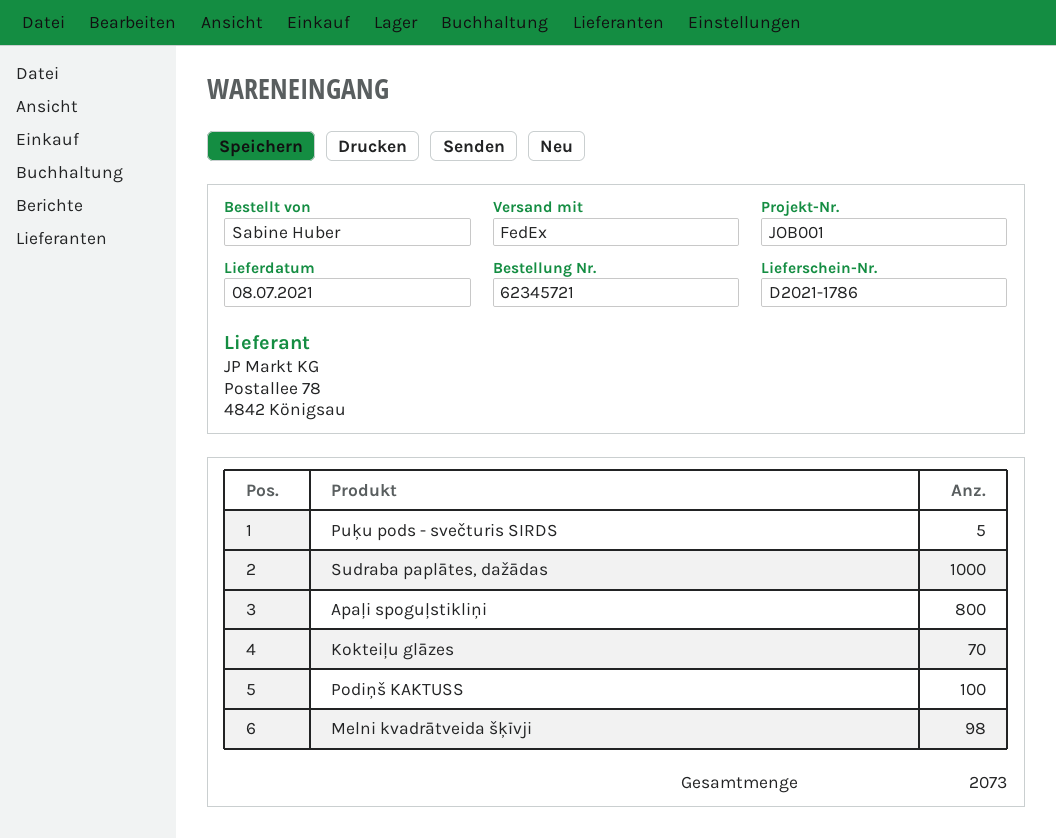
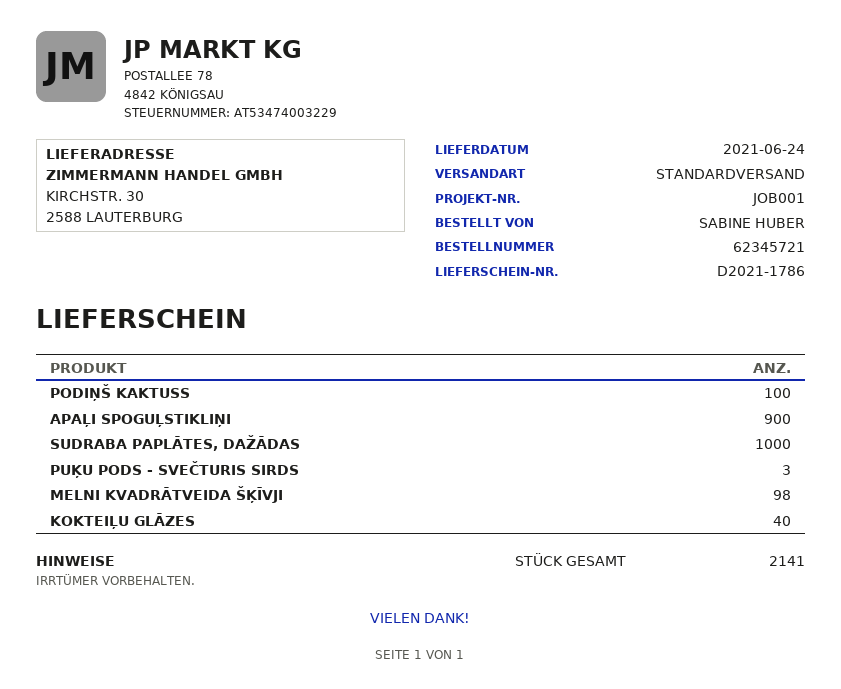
delivery date: 2021-07-08 -> 2021-06-24
shipping method: FedEx -> standard
Puķu pods - svečturis SIRDS: 5 -> 3
Apaļi spoguļstikliņi: 800 -> 900
Kokteiļu glāzes: 70 -> 40
total quantity: 2073 -> 2141

